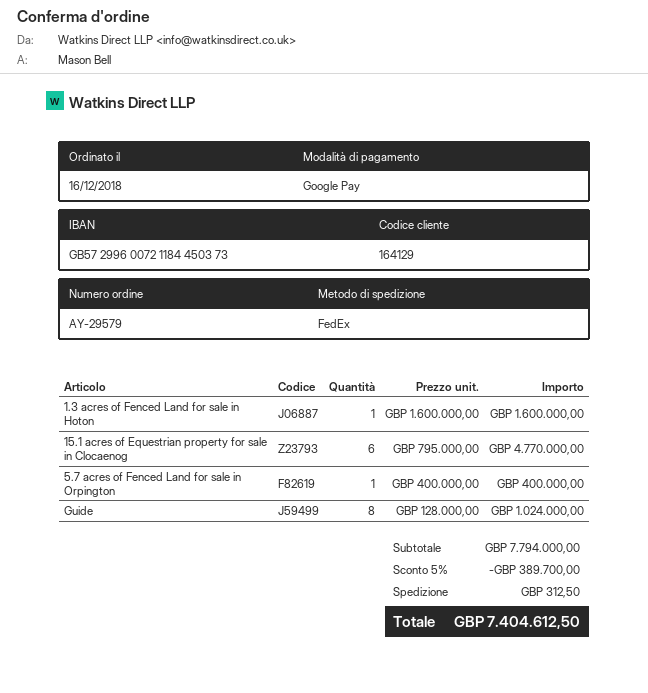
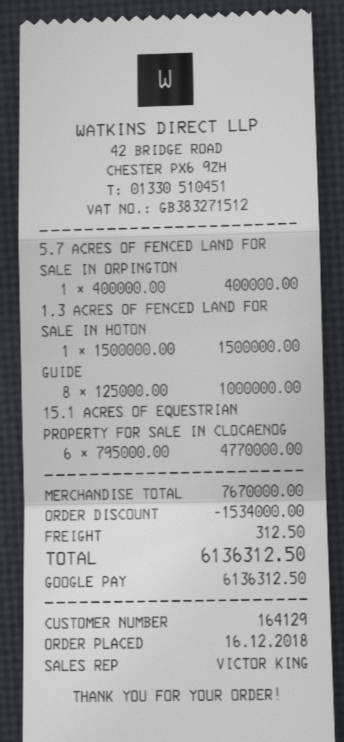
1.3 acres of Fenced Land for sale in Hoton: 1 x 1600000.00 = 1600000.00 -> 1 x 1500000.00 = 1500000.00
Guide: 8 x 128000.00 = 1024000.00 -> 8 x 125000.00 = 1000000.00
subtotal: 7794000.00 -> 7670000.00
discount: 389700.00 -> 1534000.00
total: 7404612.50 -> 6136312.50

